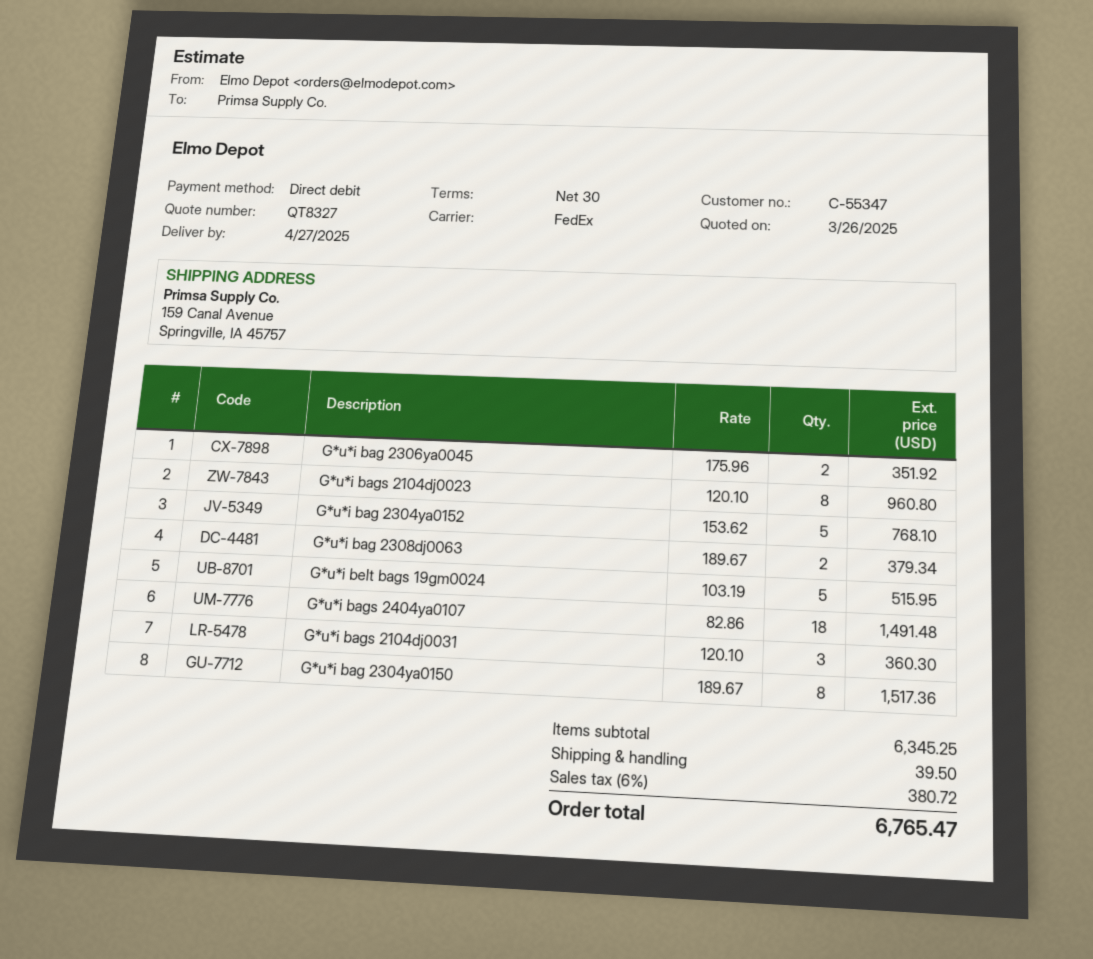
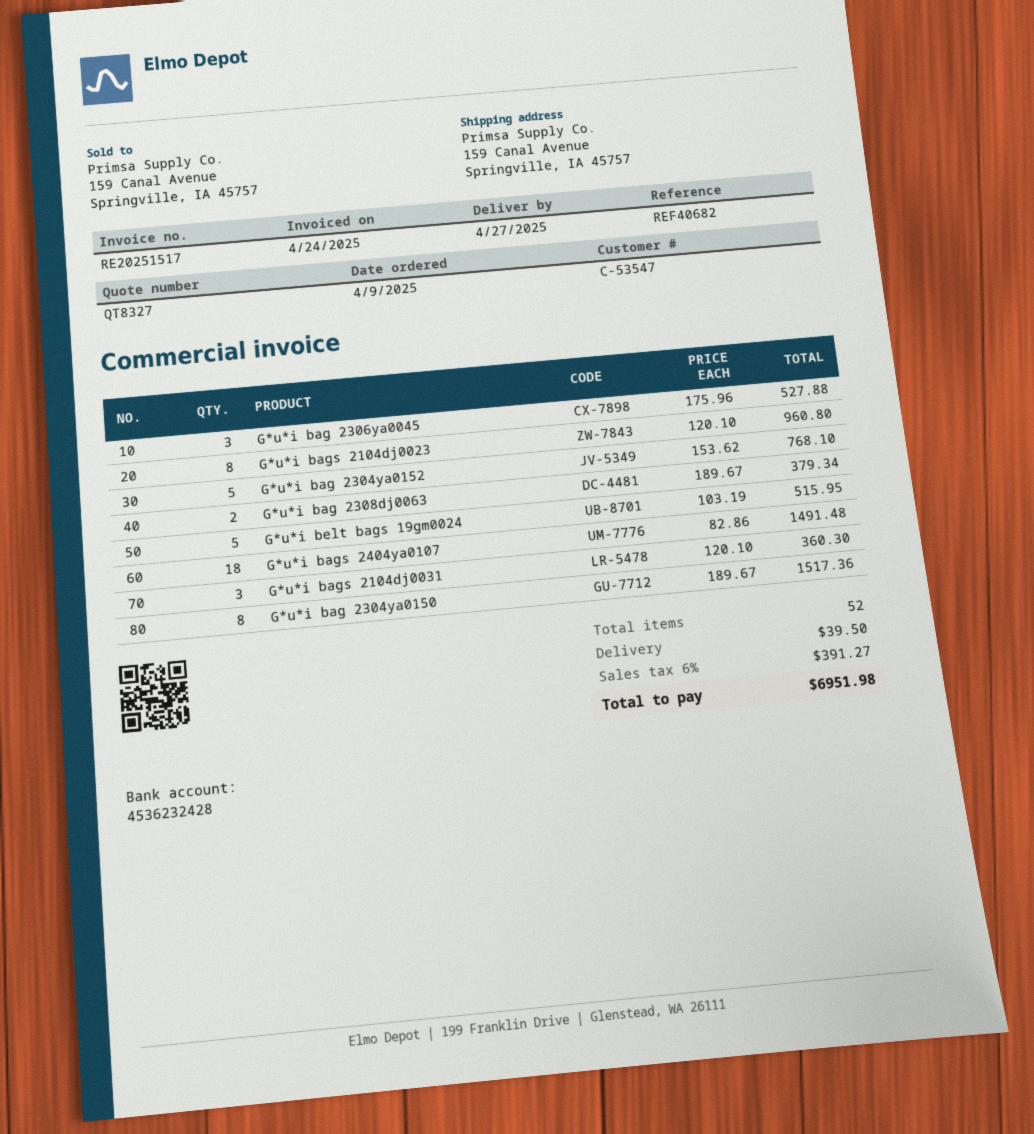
customer number: C-55347 -> C-53547
G*u*i bag 2306ya0045: 2 x 175.96 = 351.92 -> 3 x 175.96 = 527.88
tax: 6% = 380.72 -> 6% = 391.27
total: 6765.47 -> 6951.98

